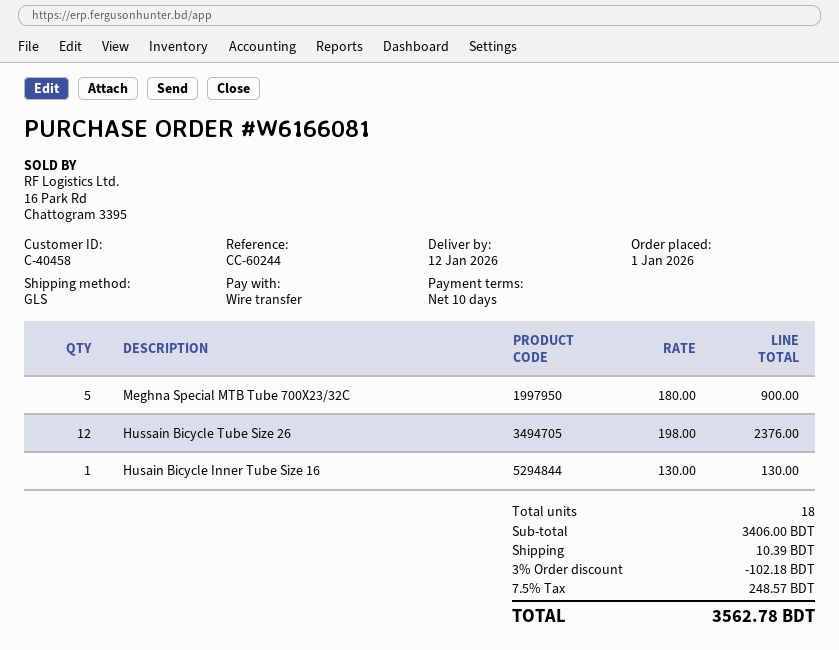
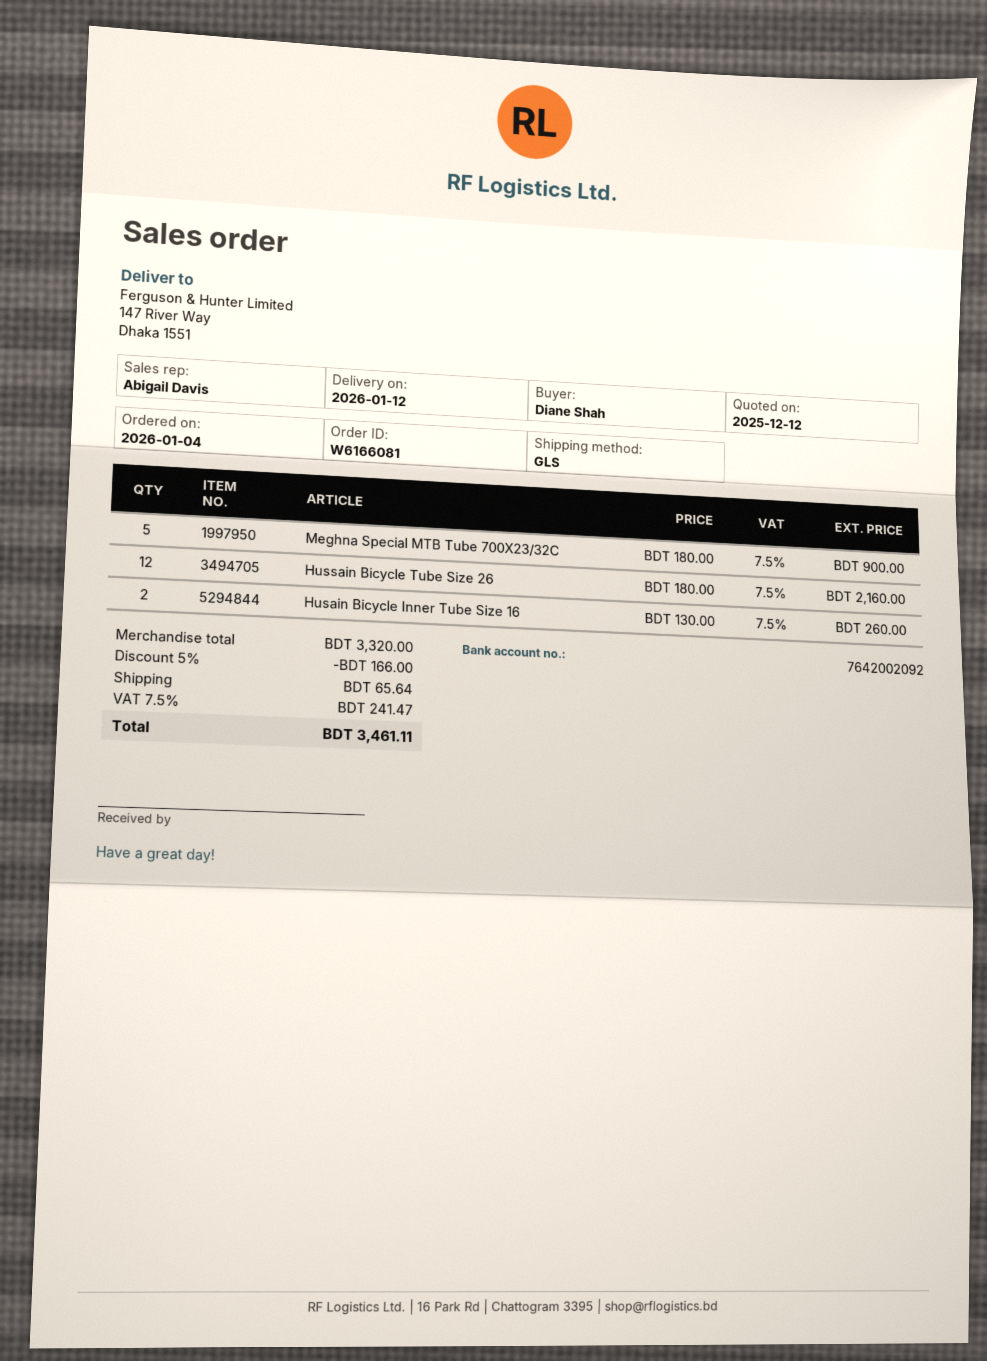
order date: 2026-01-01 -> 2026-01-04
Hussain Bicycle Tube Size 26: 12 x 198.00 = 2376.00 -> 12 x 180.00 = 2160.00
Husain Bicycle Inner Tube Size 16: 1 x 130.00 = 130.00 -> 2 x 130.00 = 260.00
subtotal: 3406.00 -> 3320.00
discount: 3% = 102.18 -> 5% = 166.00
shipping: 10.39 -> 65.64
tax: 7.5% = 248.57 -> 7.5% = 241.47
total: 3562.78 -> 3461.11

